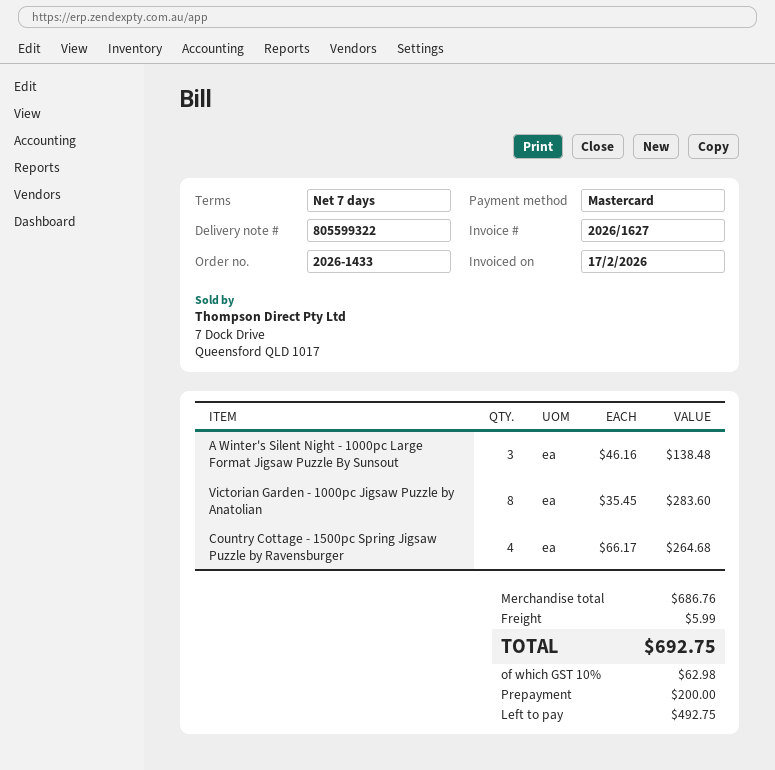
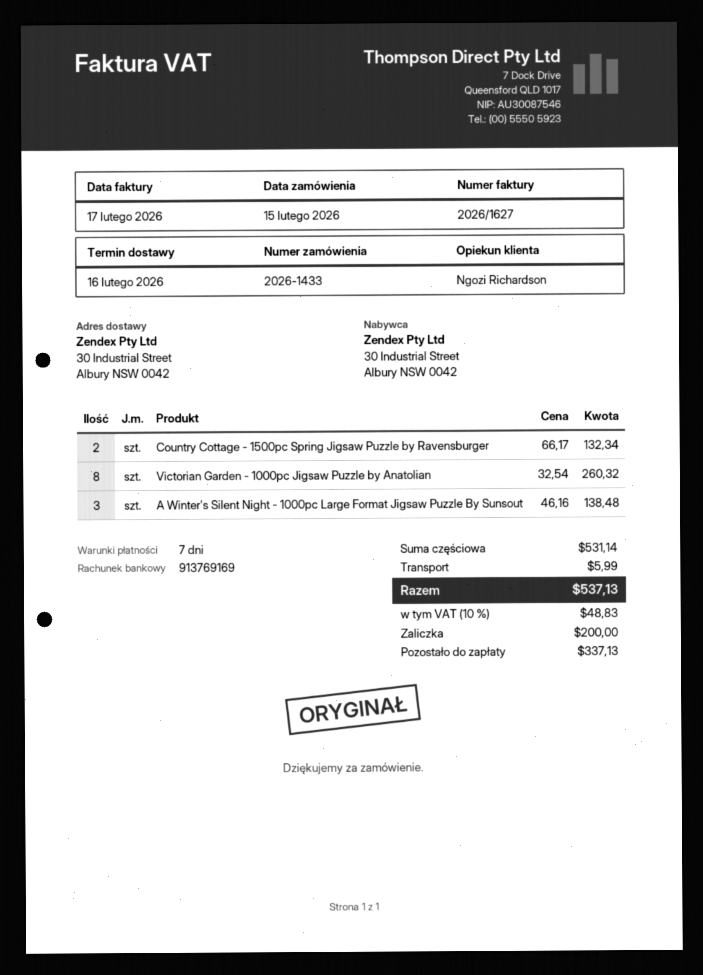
Victorian Garden - 1000pc Jigsaw Puzzle by Anatolian: 8 x 35.45 = 283.60 -> 8 x 32.54 = 260.32
Country Cottage - 1500pc Spring Jigsaw Puzzle by Ravensburger: 4 x 66.17 = 264.68 -> 2 x 66.17 = 132.34
subtotal: 686.76 -> 531.14
tax: 10% = 62.98 -> 10% = 48.83
total: 692.75 -> 537.13
balance: 492.75 -> 337.13

